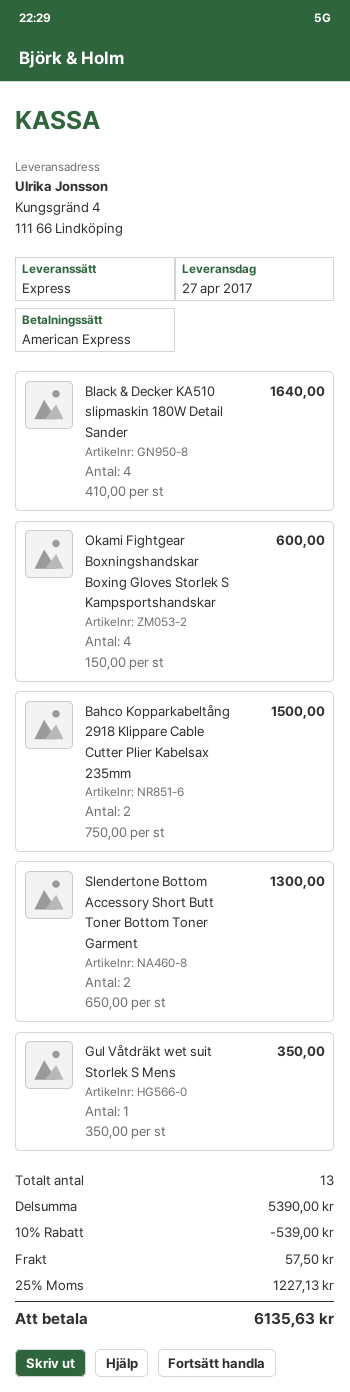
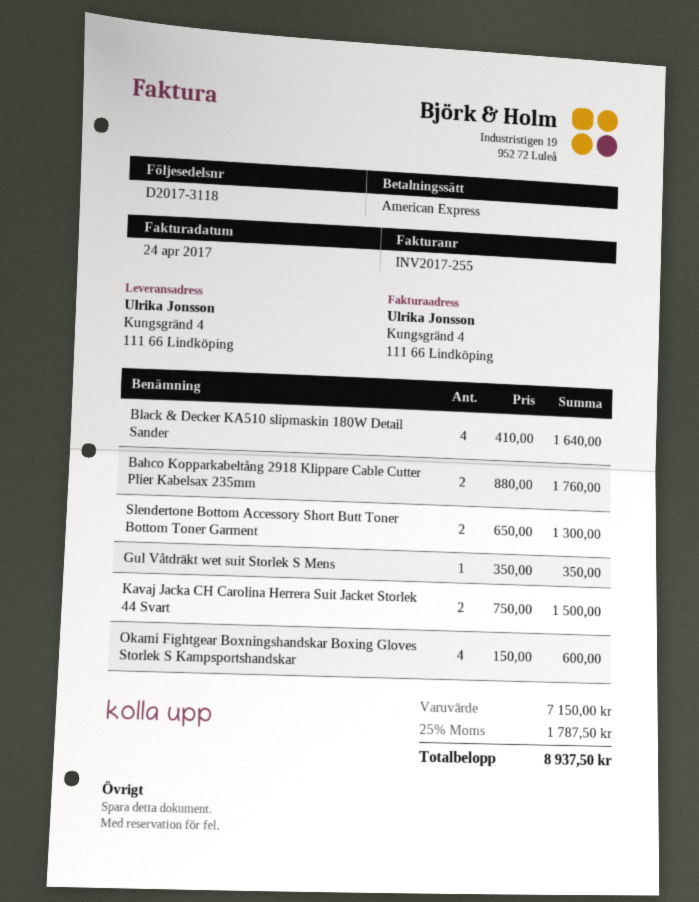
Bahco Kopparkabeltång 2918 Klippare Cable Cutter Plier Kabelsax 235mm: 2 x 750.00 = 1500.00 -> 2 x 880.00 = 1760.00
Kavaj Jacka CH Carolina Herrera Suit Jacket Storlek 44 Svart: none -> 2 x 750.00 = 1500.00
subtotal: 5390.00 -> 7150.00
discount: 10% = 539.00 -> none
shipping: 57.50 -> none
tax: 25% = 1227.13 -> 25% = 1787.50
total: 6135.63 -> 8937.50

